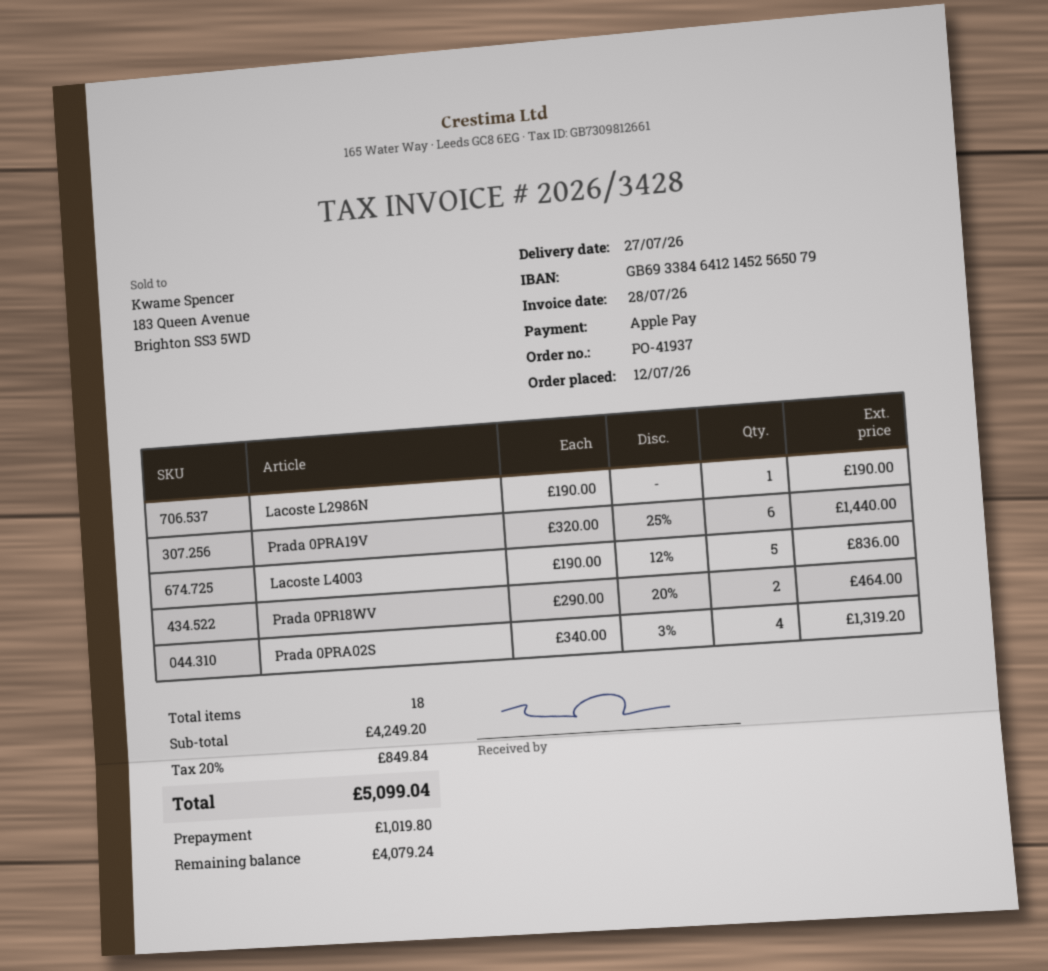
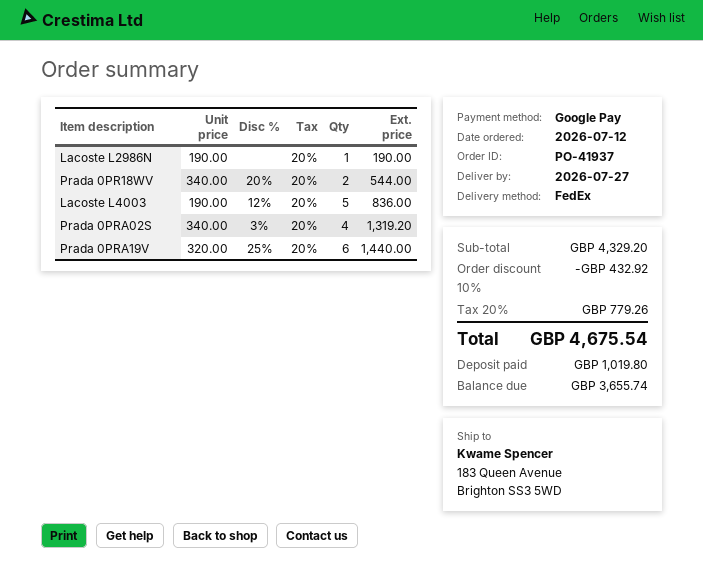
payment method: Apple Pay -> Google Pay
Prada 0PR18WV: 2 x 290.00 - 20% = 464.00 -> 2 x 340.00 - 20% = 544.00
subtotal: 4249.20 -> 4329.20
discount: none -> 10% = 432.92
tax: 20% = 849.84 -> 20% = 779.26
total: 5099.04 -> 4675.54
balance: 4079.24 -> 3655.74

